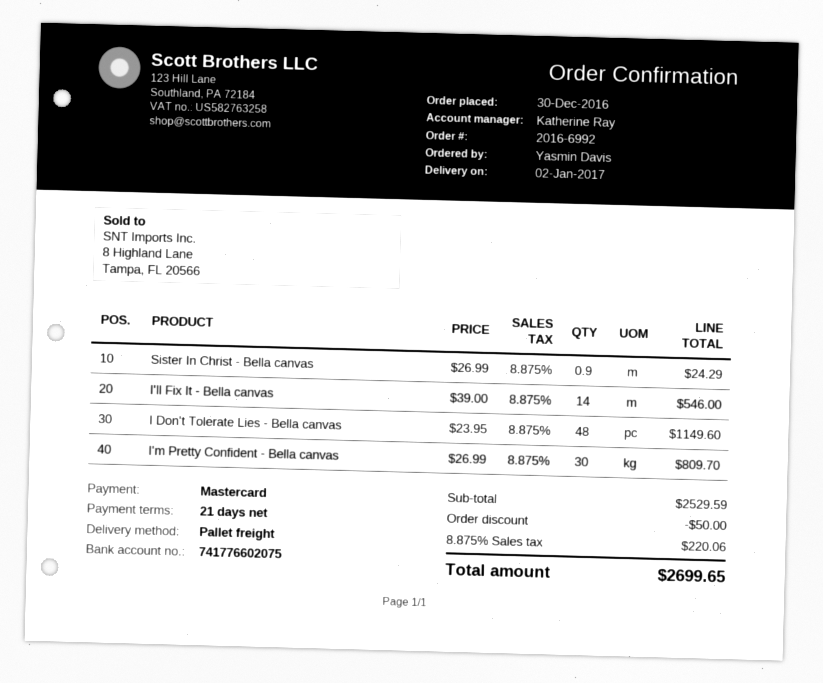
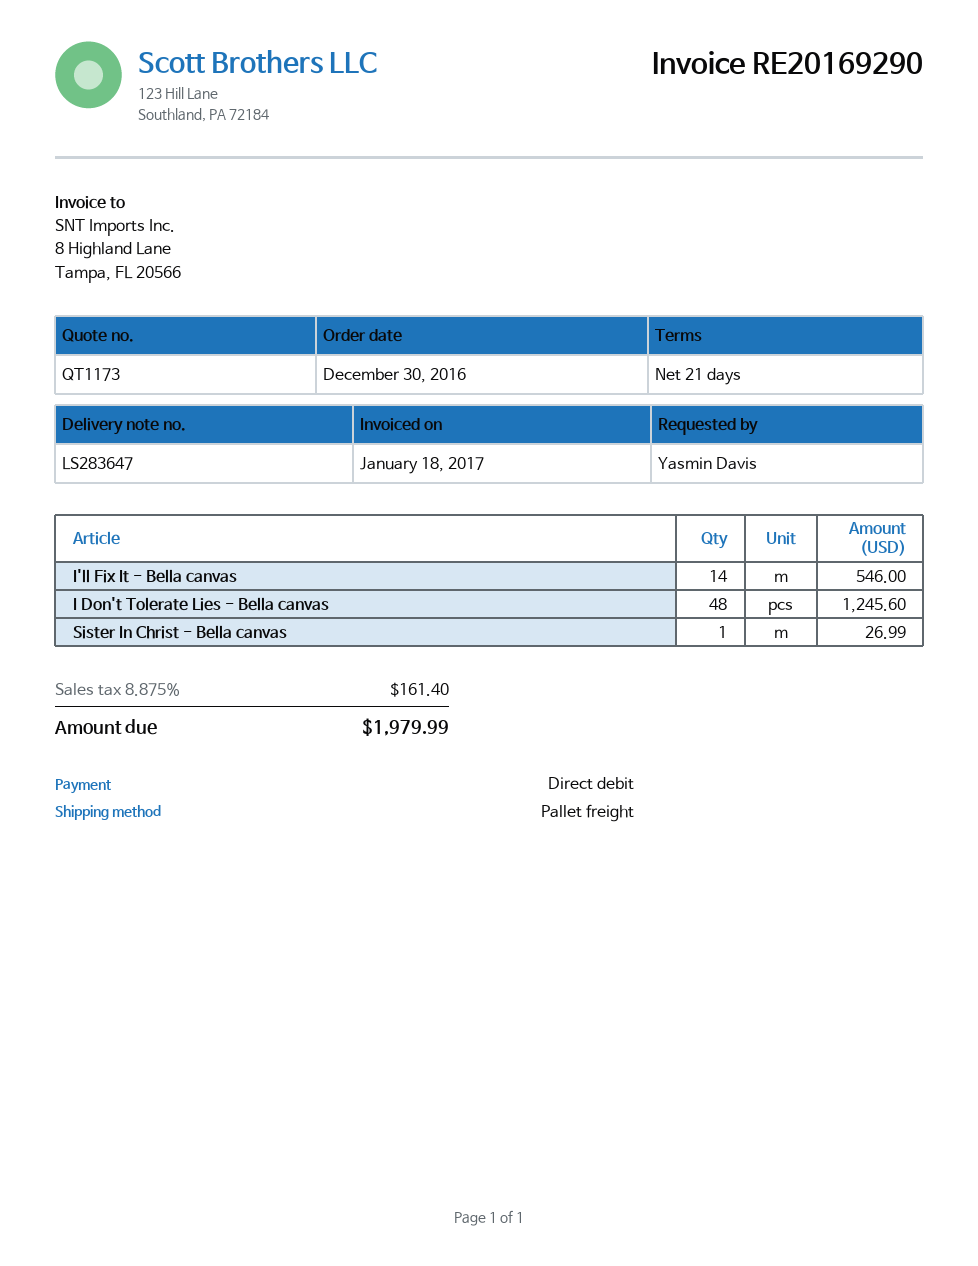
payment method: Mastercard -> direct debit
Sister In Christ - Bella canvas: 0.9 for 24.29 -> 1 for 26.99
I Don't Tolerate Lies - Bella canvas: 48 for 1149.60 -> 48 for 1245.60
I'm Pretty Confident - Bella canvas: 30 for 809.70 -> none
discount: 50.00 -> none
tax: 8.875% = 220.06 -> 8.875% = 161.40
total: 2699.65 -> 1979.99

